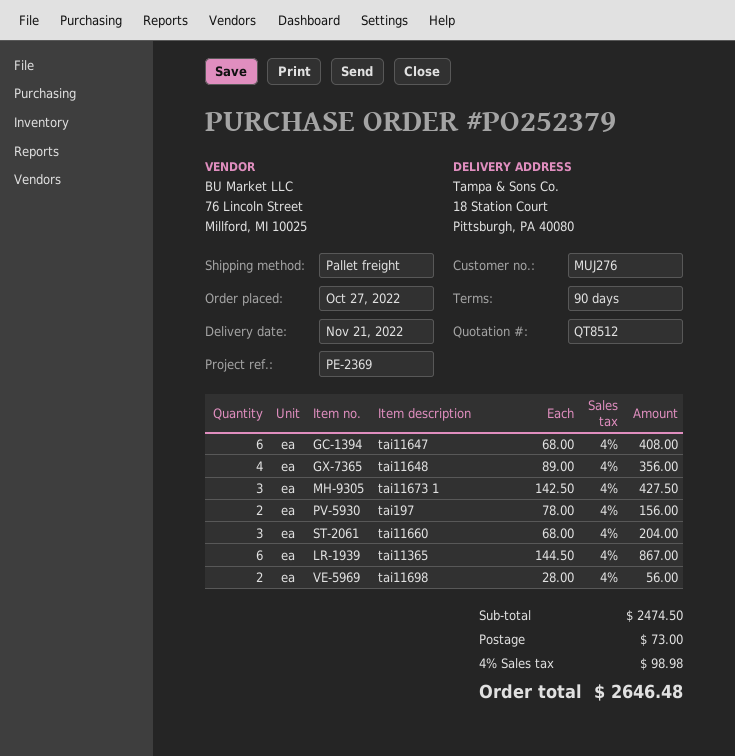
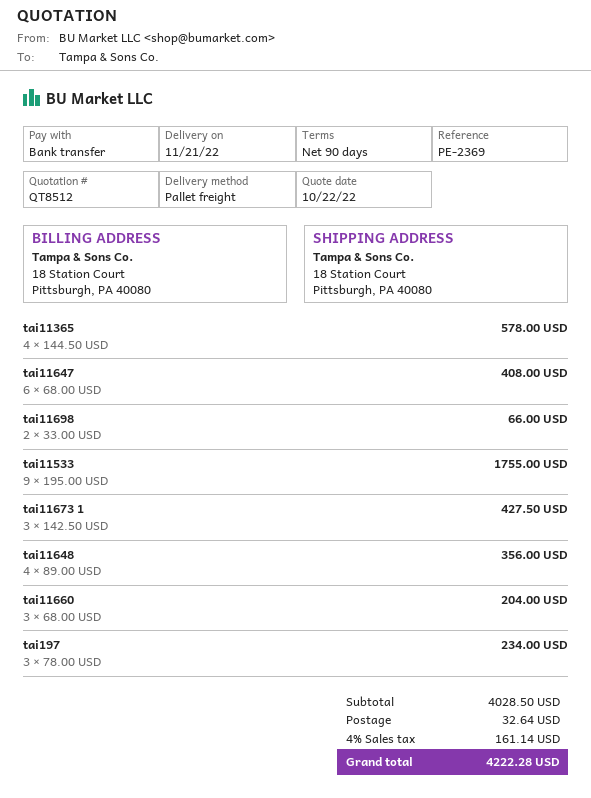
tai197: 2 x 78.00 = 156.00 -> 3 x 78.00 = 234.00
tai11365: 6 x 144.50 = 867.00 -> 4 x 144.50 = 578.00
tai11698: 2 x 28.00 = 56.00 -> 2 x 33.00 = 66.00
tai11533: none -> 9 x 195.00 = 1755.00
subtotal: 2474.50 -> 4028.50
shipping: 73.00 -> 32.64
tax: 4% = 98.98 -> 4% = 161.14
total: 2646.48 -> 4222.28

